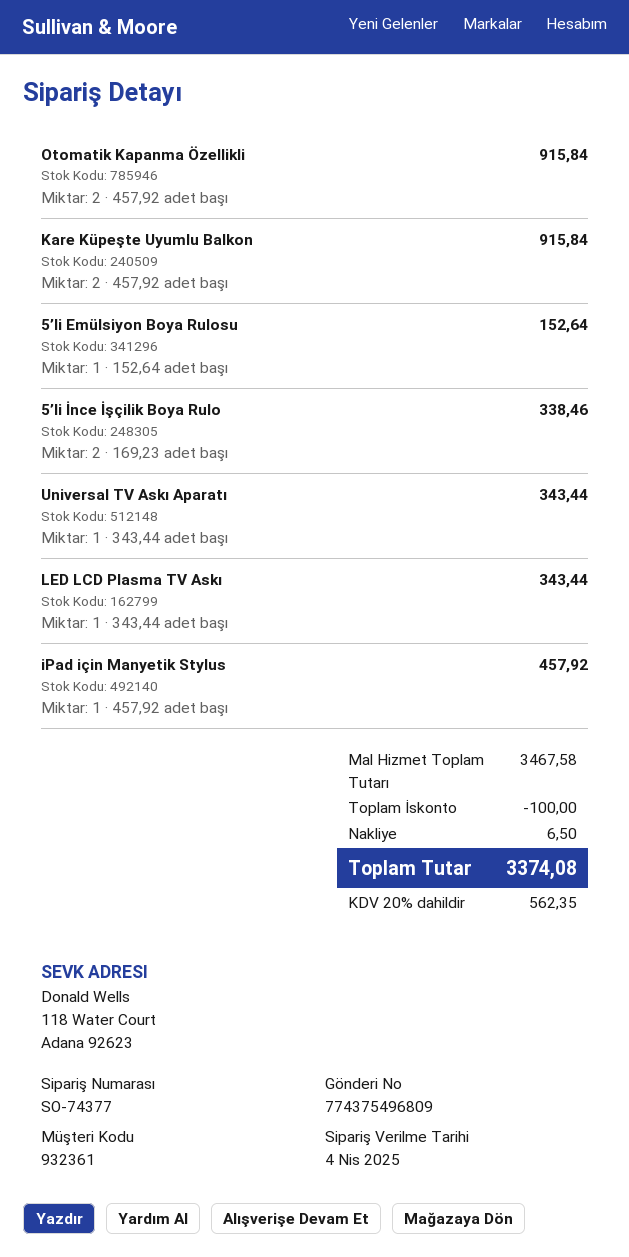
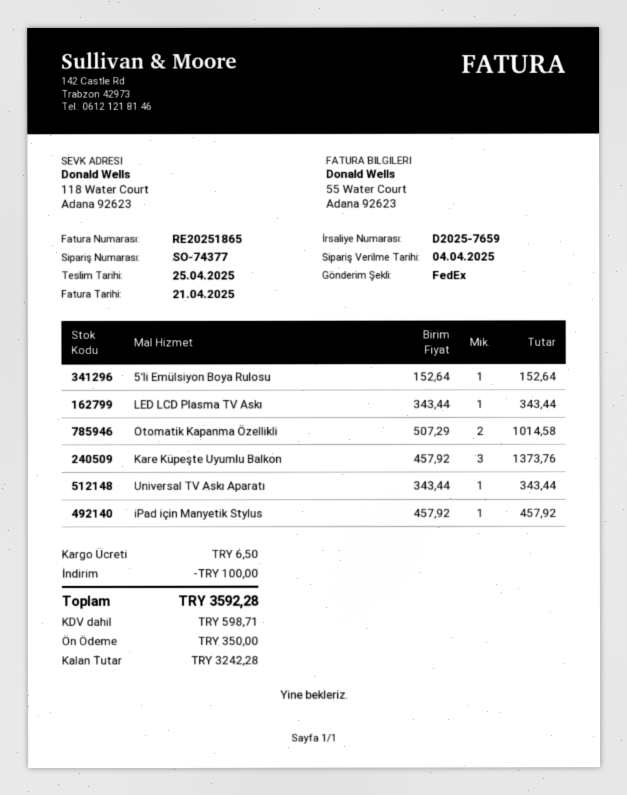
Otomatik Kapanma Özellikli: 2 x 457.92 = 915.84 -> 2 x 507.29 = 1014.58
Kare Küpeşte Uyumlu Balkon: 2 x 457.92 = 915.84 -> 3 x 457.92 = 1373.76
5’li İnce İşçilik Boya Rulo: 2 x 169.23 = 338.46 -> none
tax: 562.35 -> 598.71
total: 3374.08 -> 3592.28

